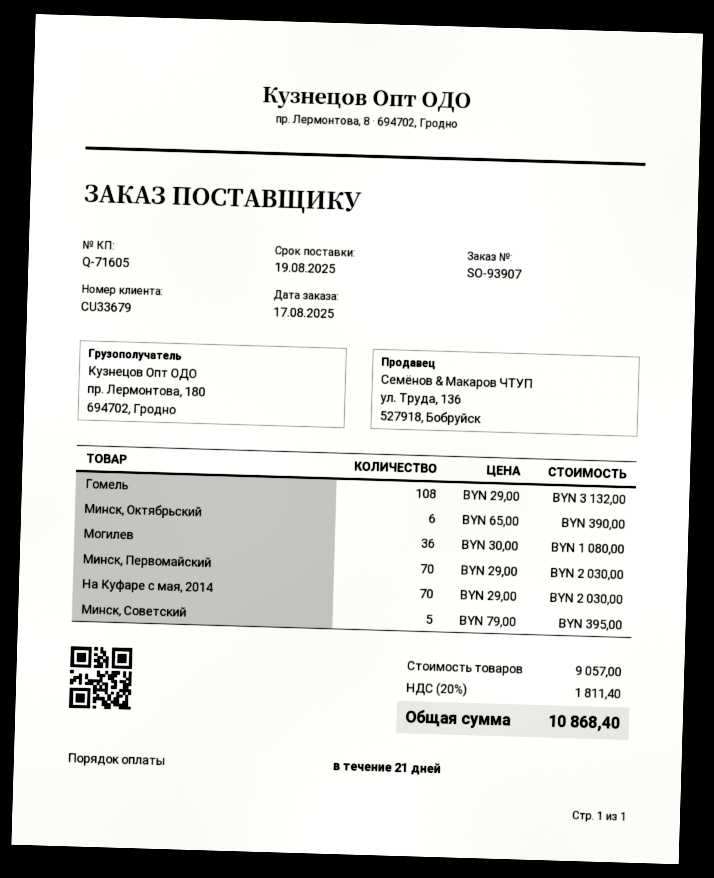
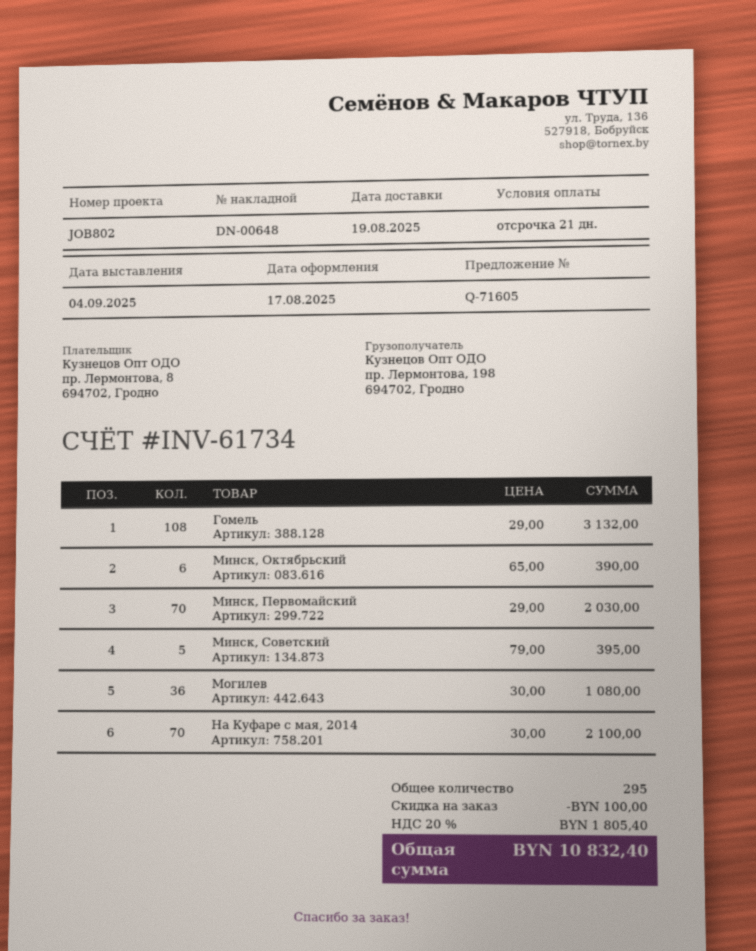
ship to: пр. Лермонтова, 180, 694702, Гродно -> пр. Лермонтова, 198, 694702, Гродно
На Куфаре с мая, 2014: 70 x 29.00 = 2030.00 -> 70 x 30.00 = 2100.00
discount: none -> 100.00
tax: 20% = 1811.40 -> 20% = 1805.40
total: 10868.40 -> 10832.40

